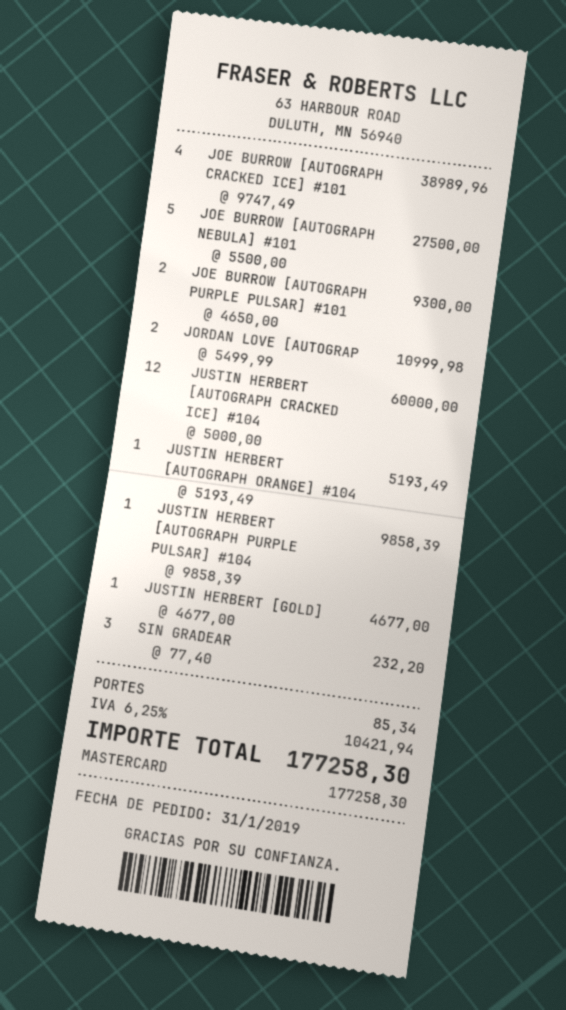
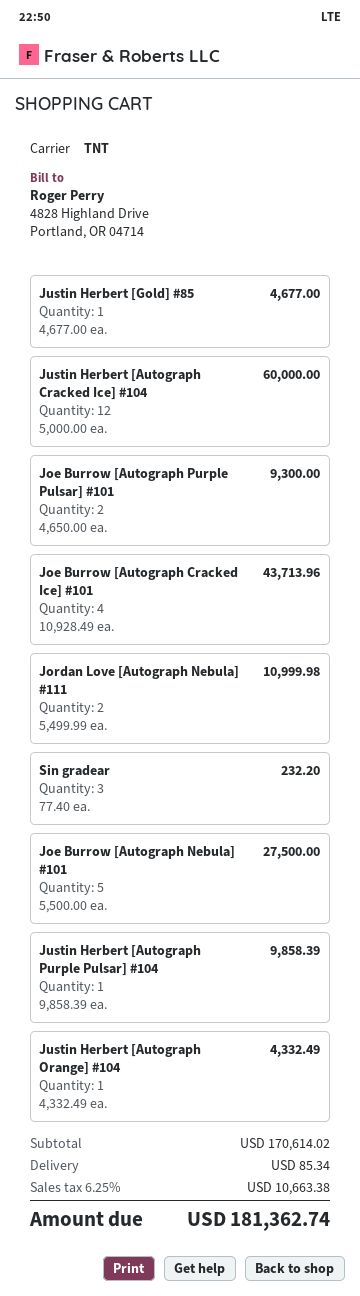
JOE BURROW [AUTOGRAPH CRACKED ICE] #101: 4 x 9747.49 = 38989.96 -> 4 x 10928.49 = 43713.96
JUSTIN HERBERT [AUTOGRAPH ORANGE] #104: 1 x 5193.49 = 5193.49 -> 1 x 4332.49 = 4332.49
tax: 6.25% = 10421.94 -> 6.25% = 10663.38
total: 177258.30 -> 181362.74

